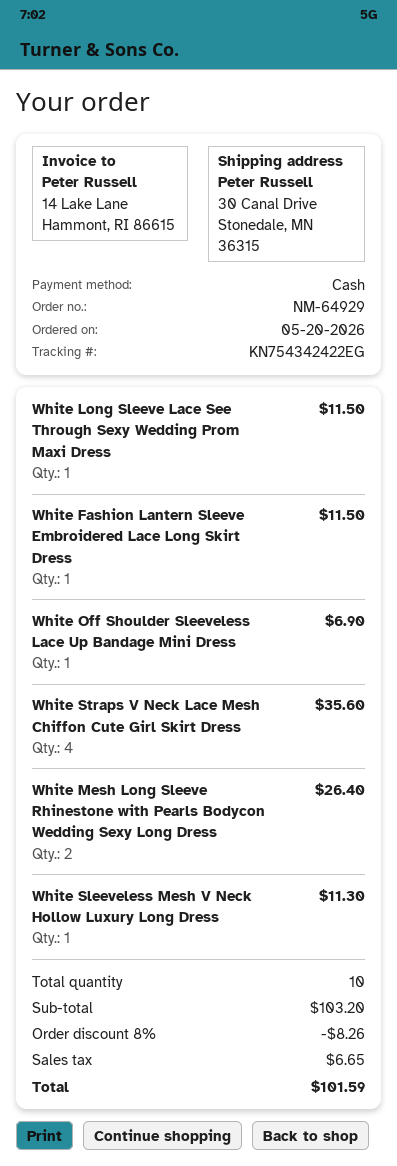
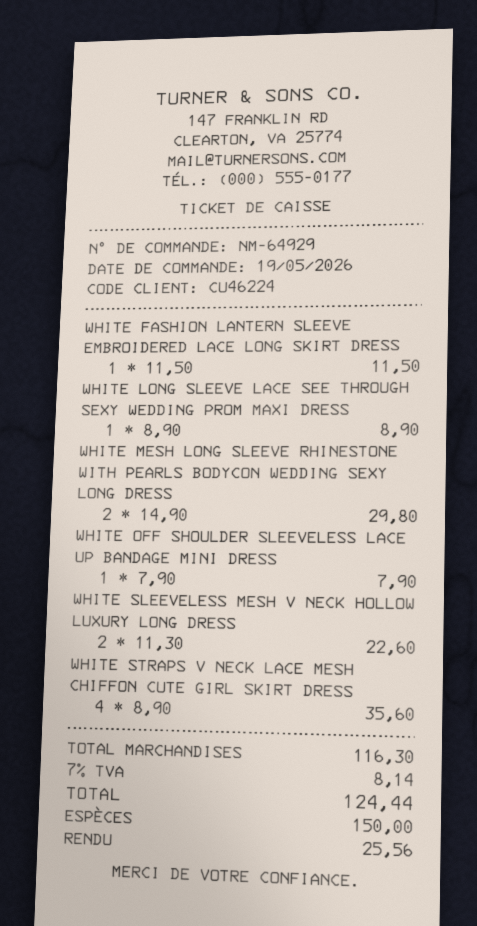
order date: 2026-05-20 -> 2026-05-19
White Long Sleeve Lace See Through Sexy Wedding Prom Maxi Dress: 1 for 11.50 -> 1 for 8.90
White Off Shoulder Sleeveless Lace Up Bandage Mini Dress: 1 for 6.90 -> 1 for 7.90
White Mesh Long Sleeve Rhinestone with Pearls Bodycon Wedding Sexy Long Dress: 2 for 26.40 -> 2 for 29.80
White Sleeveless Mesh V Neck Hollow Luxury Long Dress: 1 for 11.30 -> 2 for 22.60
subtotal: 103.20 -> 116.30
discount: 8% = 8.26 -> none
tax: 6.65 -> 8.14
total: 101.59 -> 124.44

